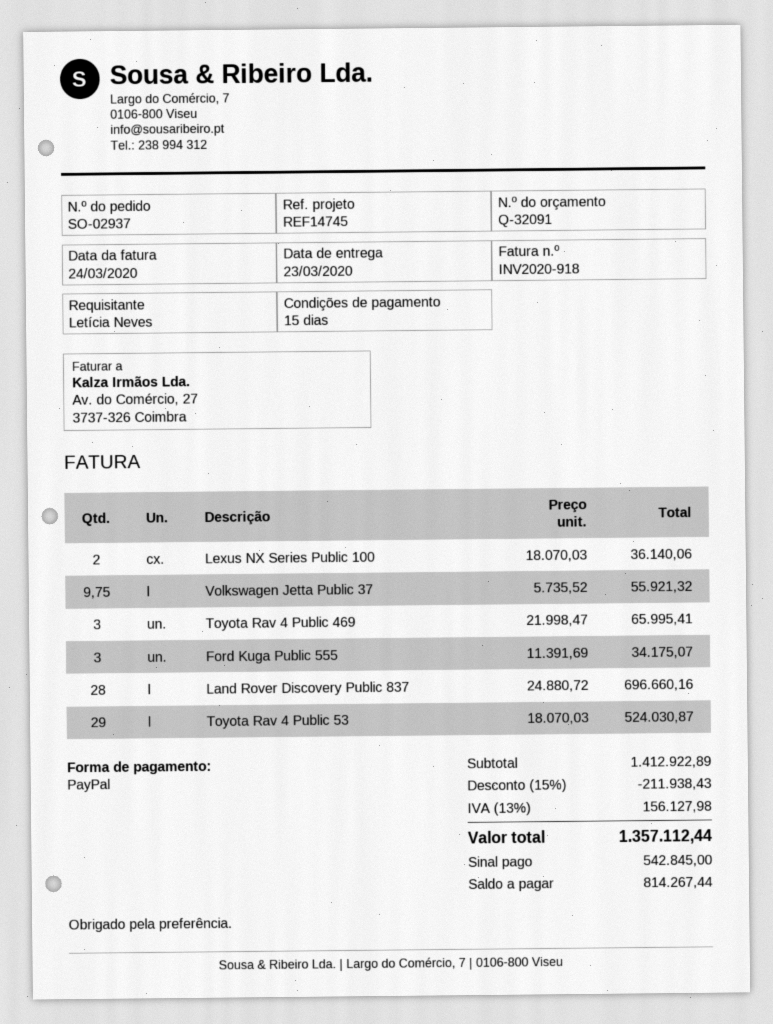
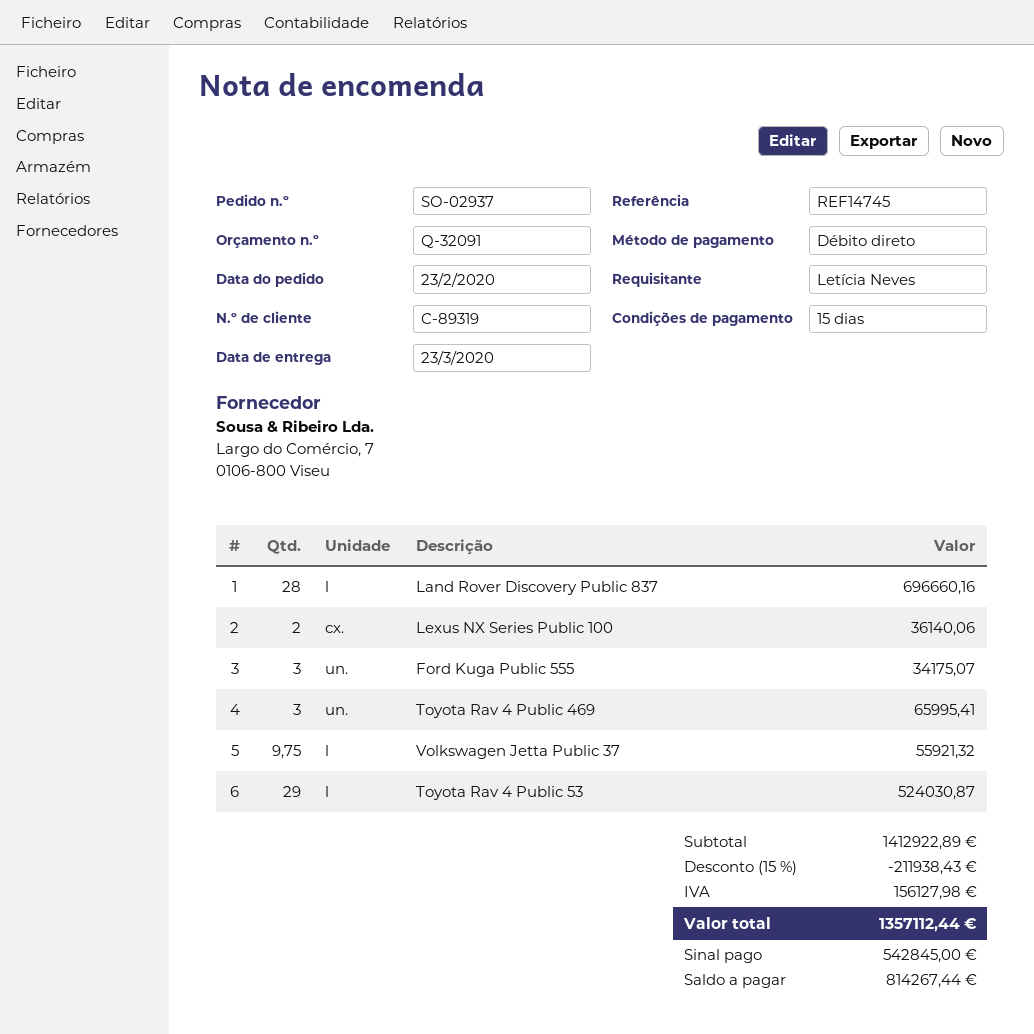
payment method: PayPal -> direct debit

